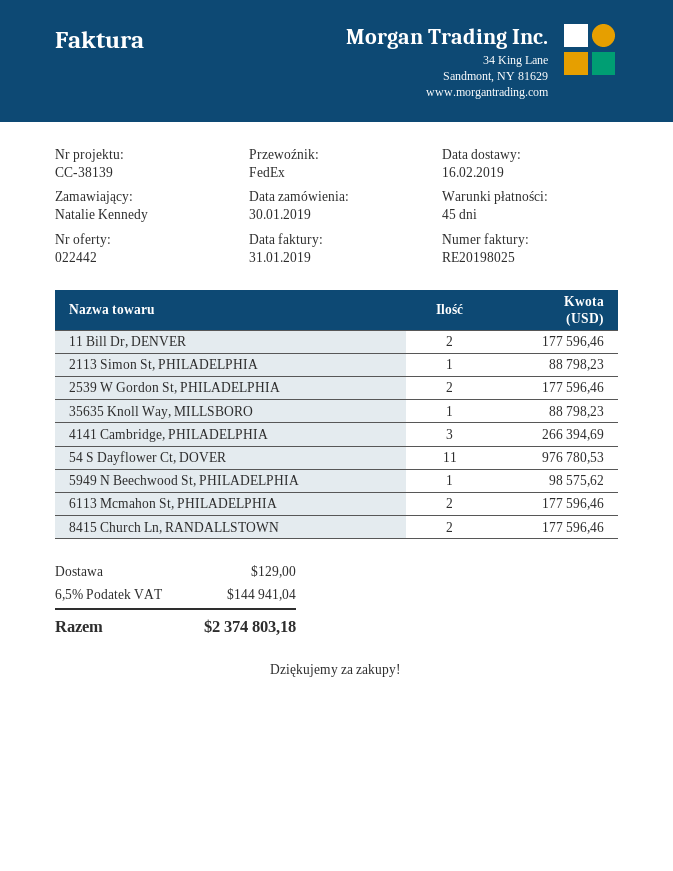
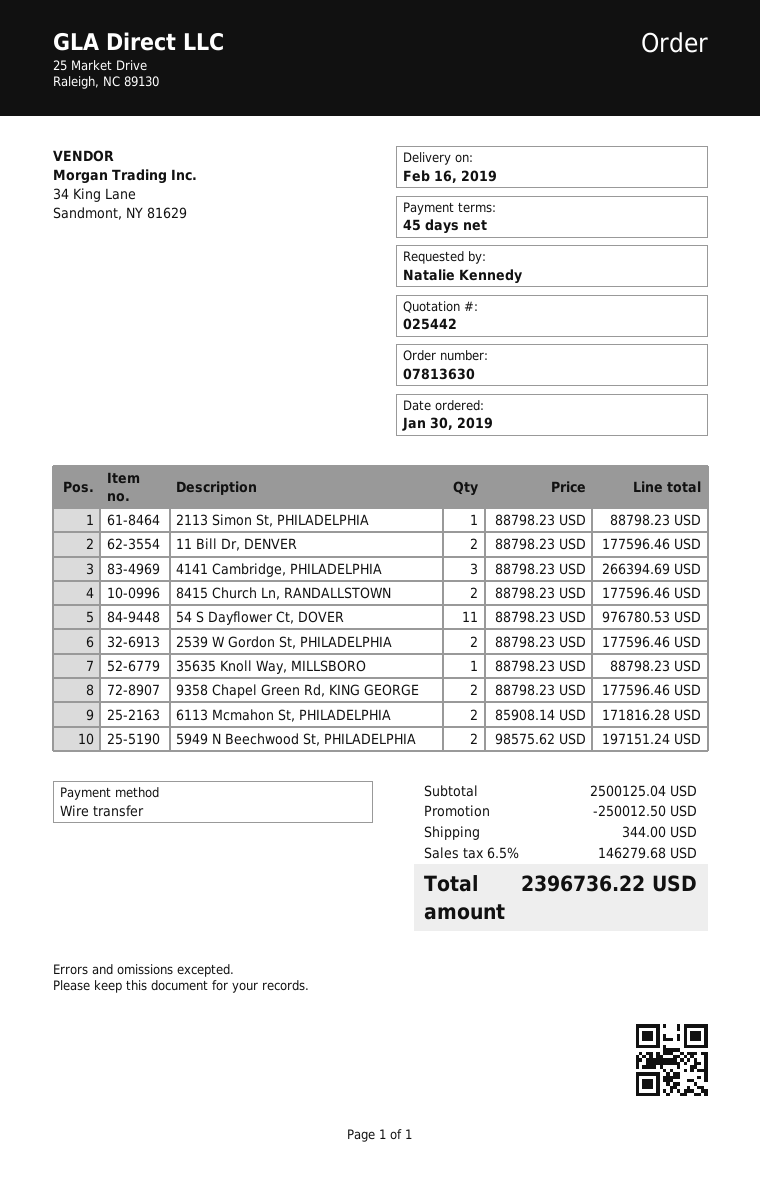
quote number: 022442 -> 025442
5949 N Beechwood St, PHILADELPHIA: 1 for 98575.62 -> 2 for 197151.24
6113 Mcmahon St, PHILADELPHIA: 2 for 177596.46 -> 2 for 171816.28
9358 Chapel Green Rd, KING GEORGE: none -> 2 for 177596.46
discount: none -> 250012.50
shipping: 129.00 -> 344.00
tax: 6.5% = 144941.04 -> 6.5% = 146279.68
total: 2374803.18 -> 2396736.22

